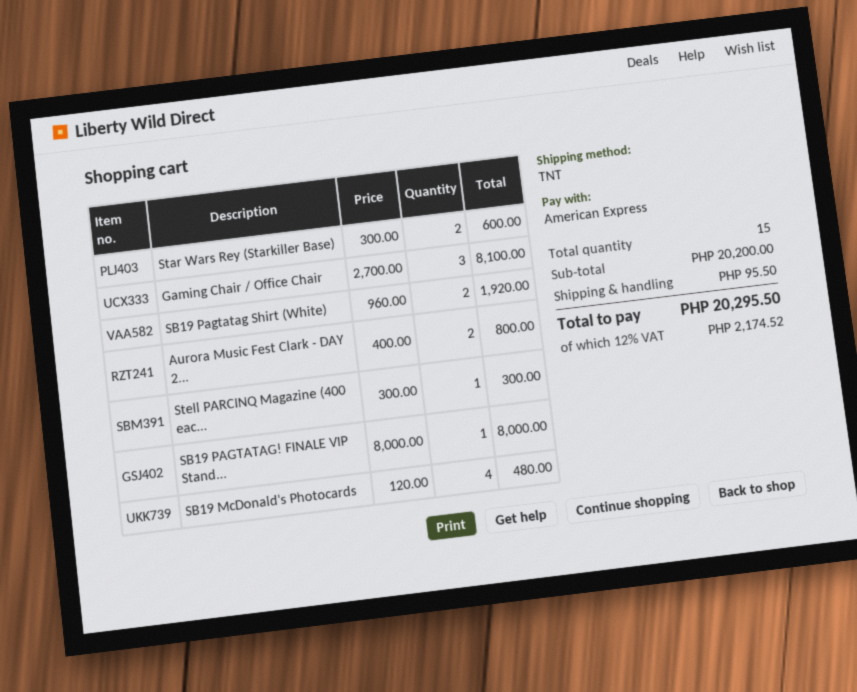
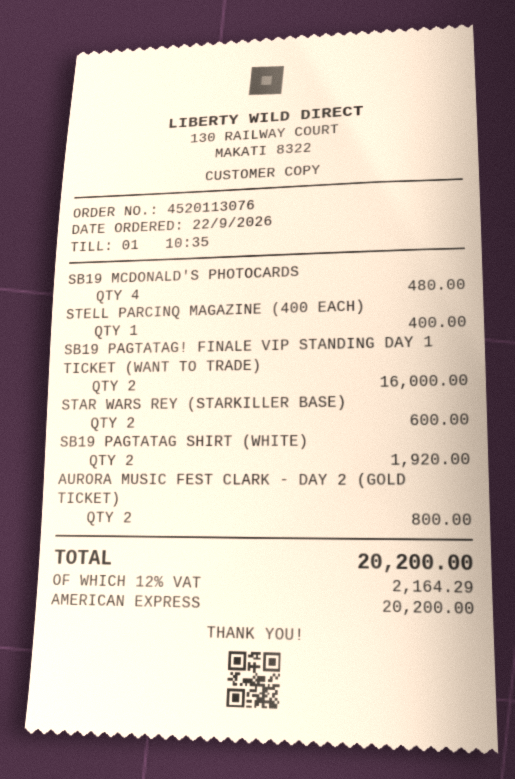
Gaming Chair / Office Chair: 3 for 8100.00 -> none
Stell PARCINQ Magazine (400 eac...: 1 for 300.00 -> 1 for 400.00
SB19 PAGTATAG! FINALE VIP Stand...: 1 for 8000.00 -> 2 for 16000.00
shipping: 95.50 -> none
tax: 12% = 2174.52 -> 12% = 2164.29
total: 20295.50 -> 20200.00

